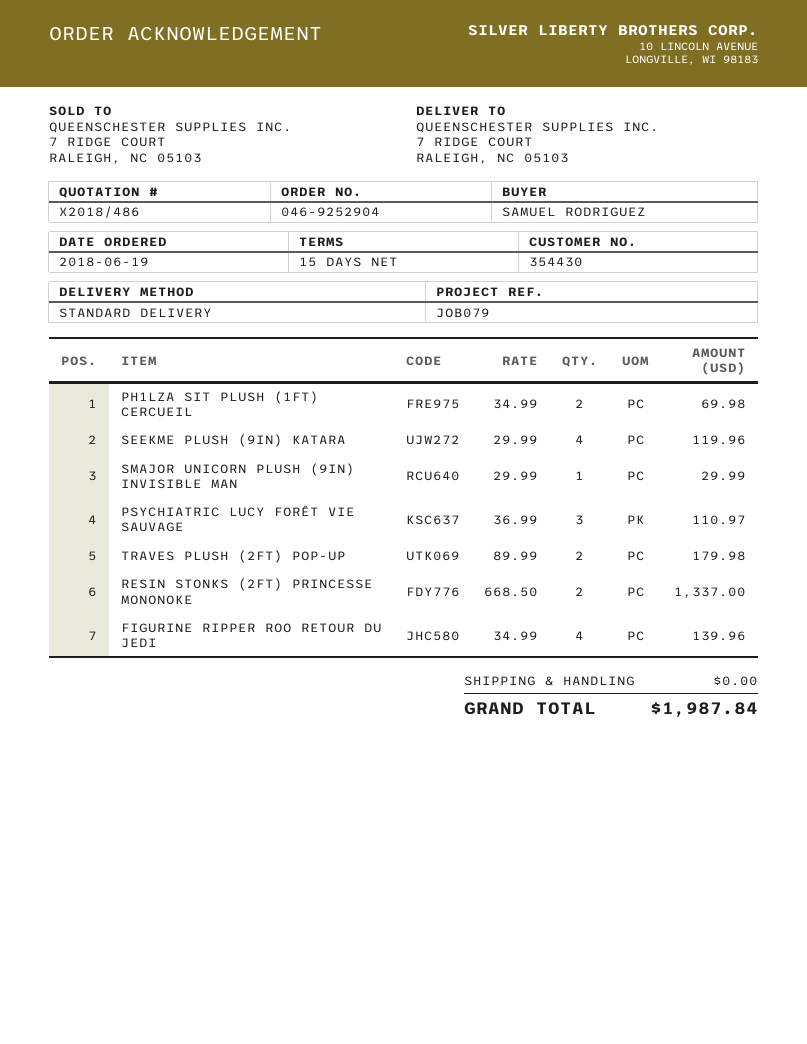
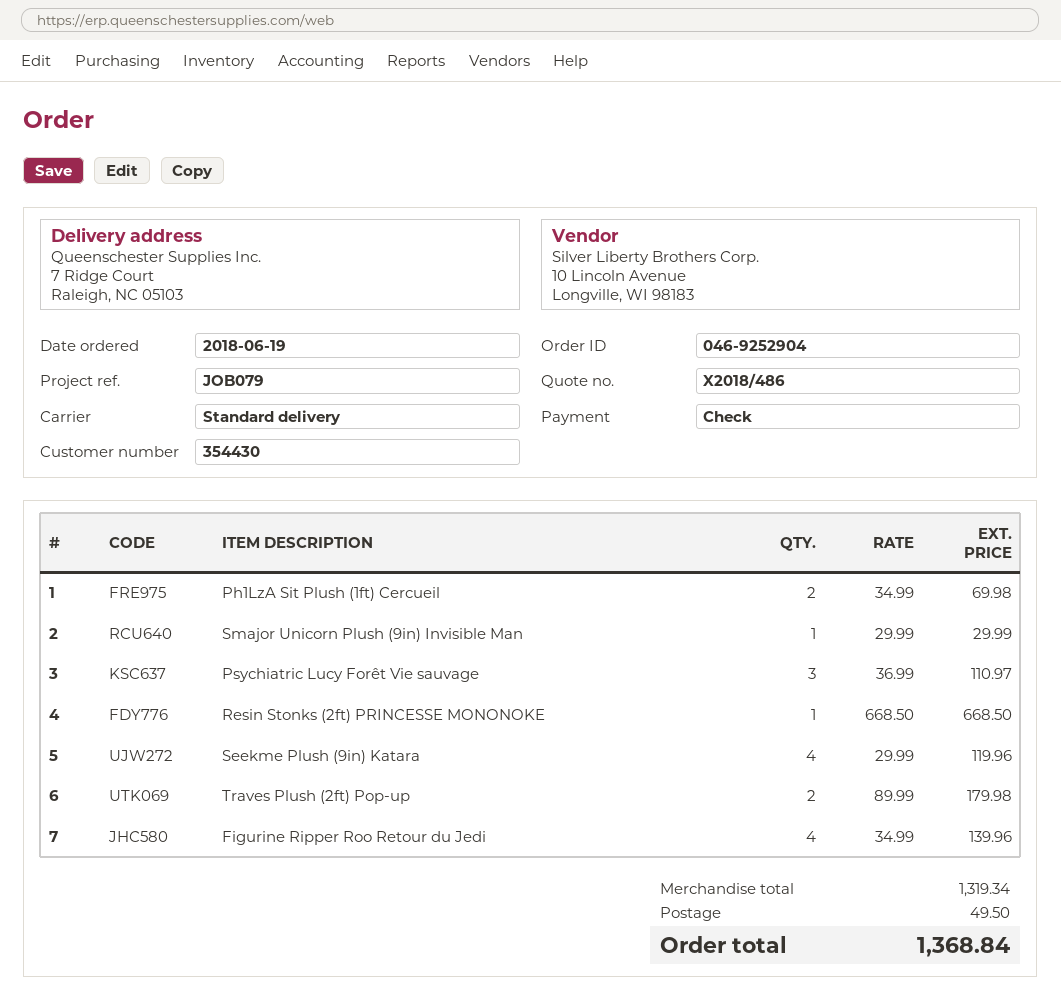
RESIN STONKS (2FT) PRINCESSE MONONOKE: 2 x 668.50 = 1337.00 -> 1 x 668.50 = 668.50
shipping: 0.00 -> 49.50
total: 1987.84 -> 1368.84

